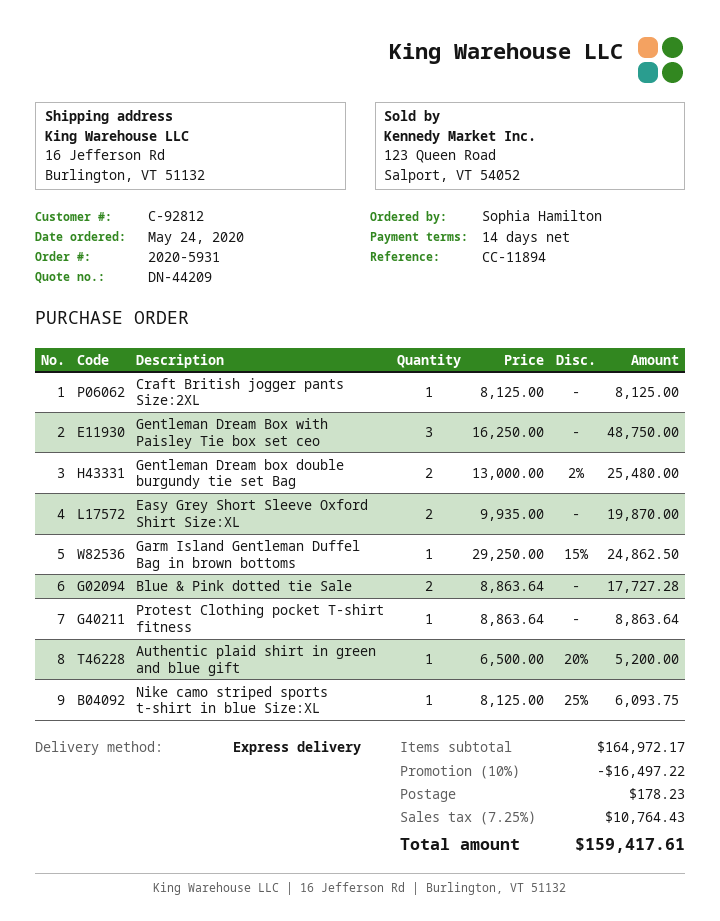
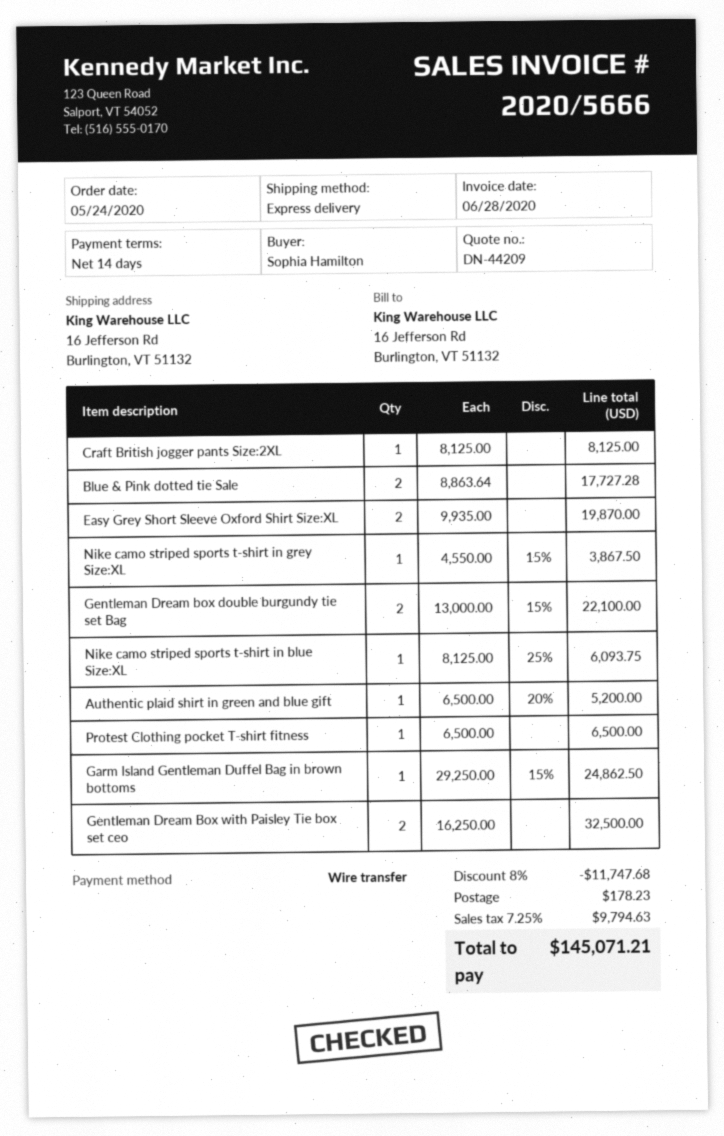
Gentleman Dream Box with Paisley Tie box set ceo: 3 x 16250.00 = 48750.00 -> 2 x 16250.00 = 32500.00
Gentleman Dream box double burgundy tie set Bag: 2 x 13000.00 - 2% = 25480.00 -> 2 x 13000.00 - 15% = 22100.00
Protest Clothing pocket T-shirt fitness: 1 x 8863.64 = 8863.64 -> 1 x 6500.00 = 6500.00
Nike camo striped sports t-shirt in grey Size:XL: none -> 1 x 4550.00 - 15% = 3867.50
discount: 10% = 16497.22 -> 8% = 11747.68
tax: 7.25% = 10764.43 -> 7.25% = 9794.63
total: 159417.61 -> 145071.21

